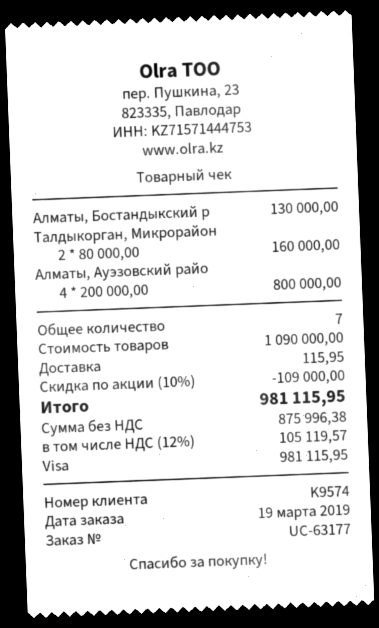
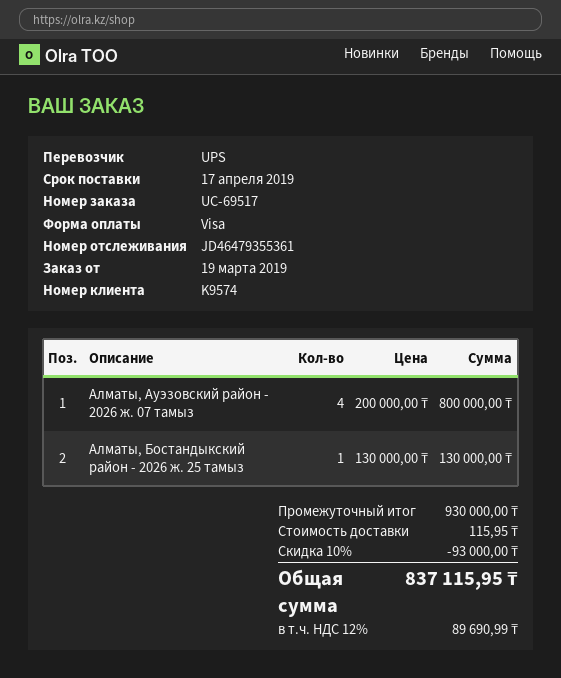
order number: UC-63177 -> UC-69517
Талдыкорган, Микрорайон: 2 x 80000.00 = 160000.00 -> none
subtotal: 1090000.00 -> 930000.00
discount: 10% = 109000.00 -> 10% = 93000.00
tax: 12% = 105119.57 -> 12% = 89690.99
total: 981115.95 -> 837115.95

